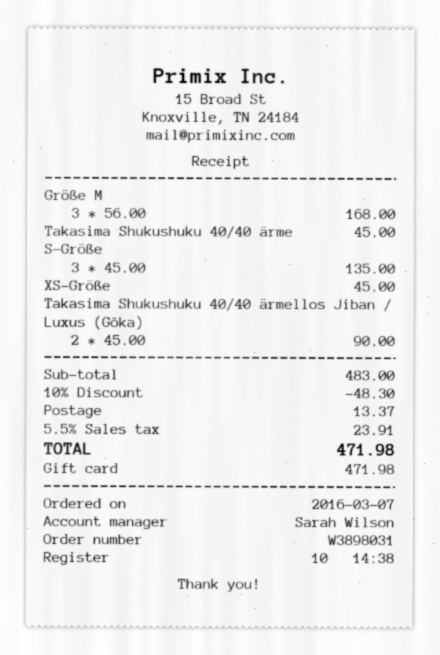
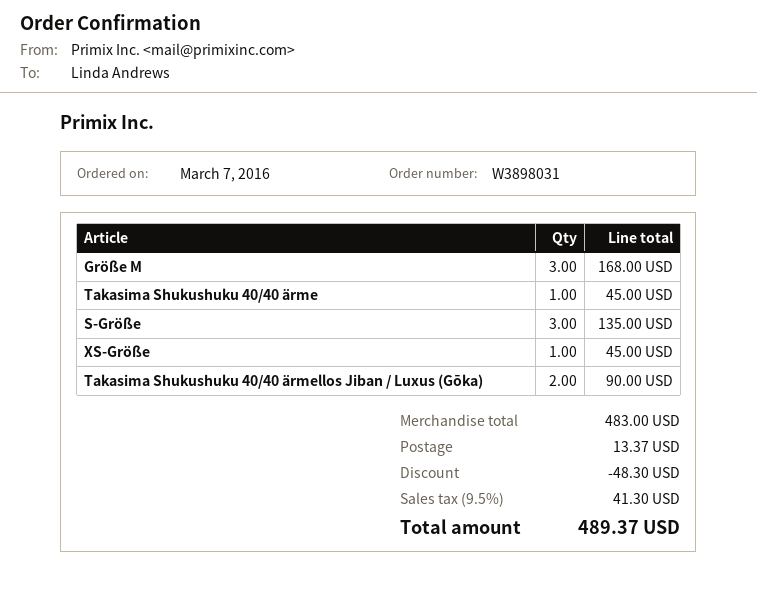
tax: 5.5% = 23.91 -> 9.5% = 41.30
total: 471.98 -> 489.37

